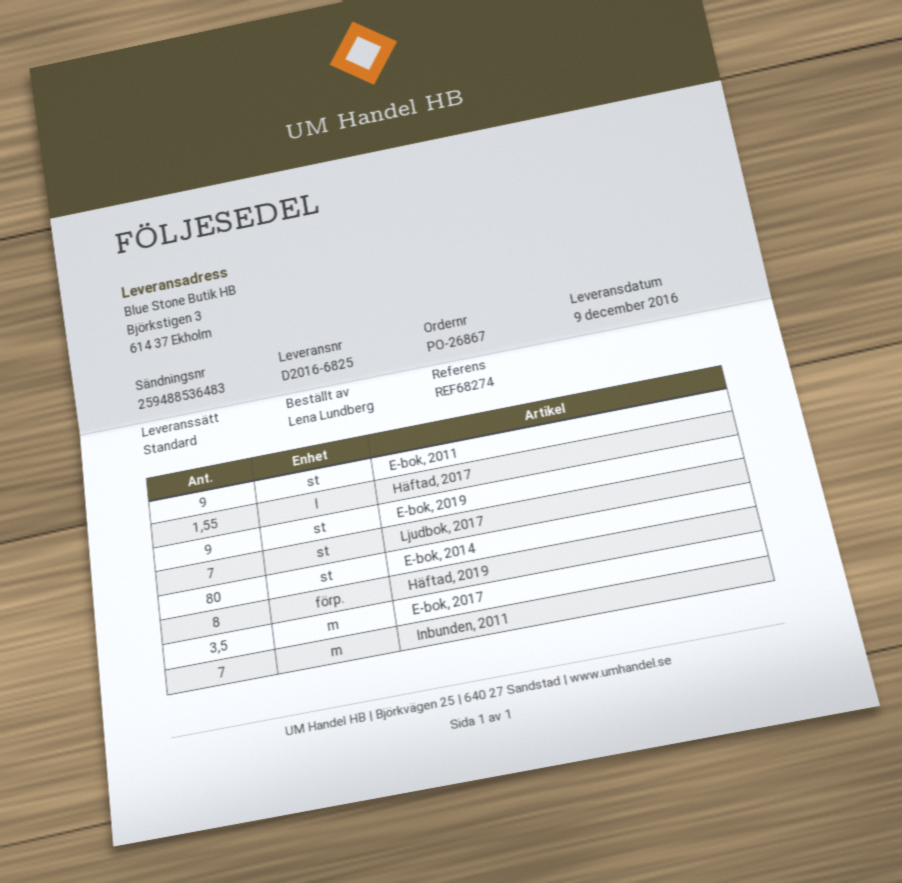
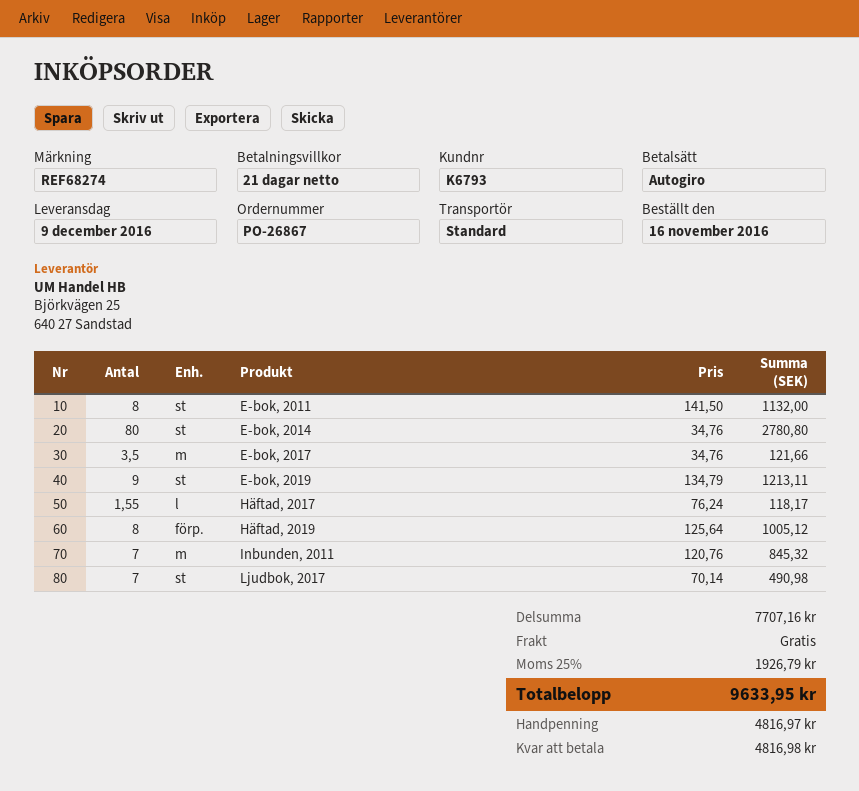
E-bok, 2011: 9 -> 8

